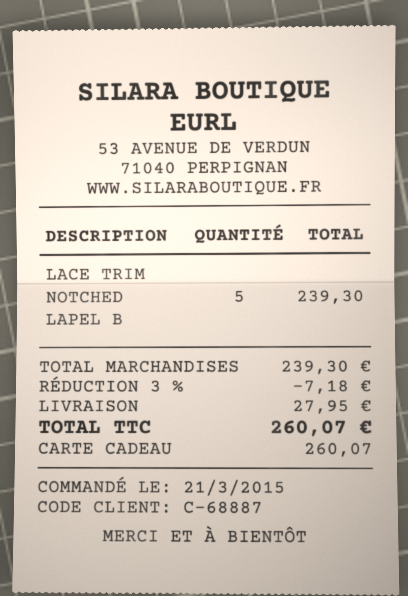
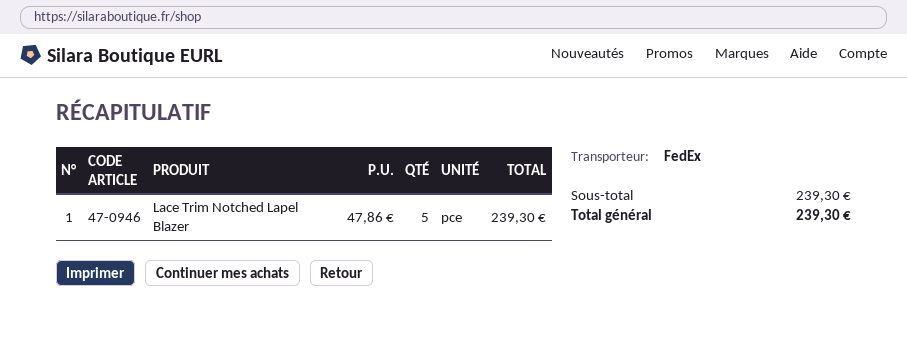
discount: 3% = 7.18 -> none
shipping: 27.95 -> none
total: 260.07 -> 239.30

